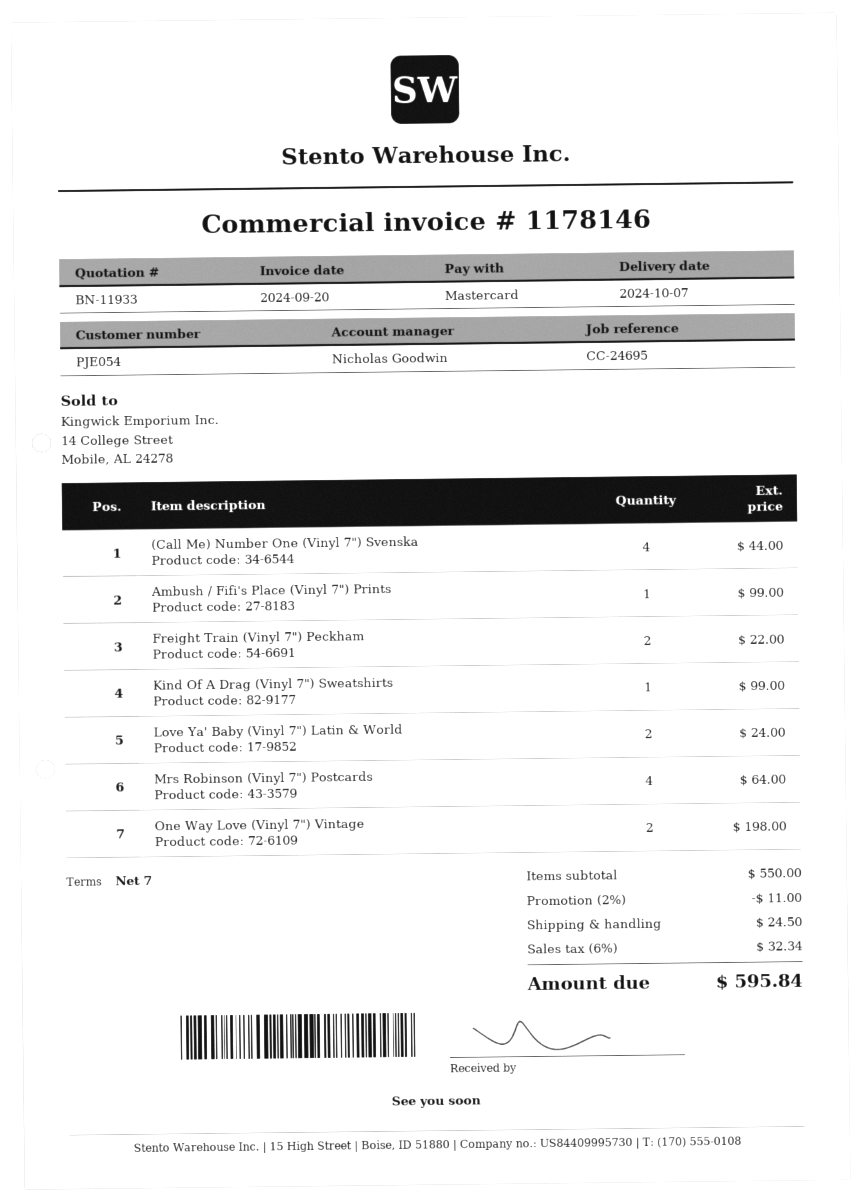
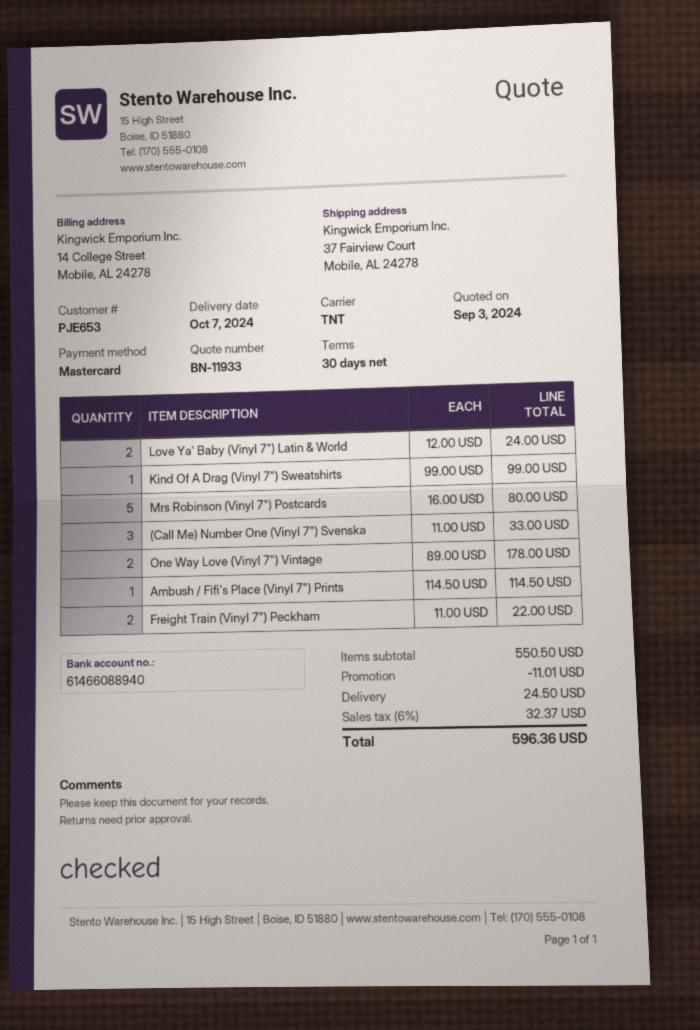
payment terms: 7 days -> 30 days
customer number: PJE054 -> PJE653
(Call Me) Number One (Vinyl 7") Svenska: 4 for 44.00 -> 3 for 33.00
Ambush / Fifi's Place (Vinyl 7") Prints: 1 for 99.00 -> 1 for 114.50
Mrs Robinson (Vinyl 7") Postcards: 4 for 64.00 -> 5 for 80.00
One Way Love (Vinyl 7") Vintage: 2 for 198.00 -> 2 for 178.00
subtotal: 550.00 -> 550.50
discount: 11.00 -> 11.01
tax: 6% = 32.34 -> 6% = 32.37
total: 595.84 -> 596.36

